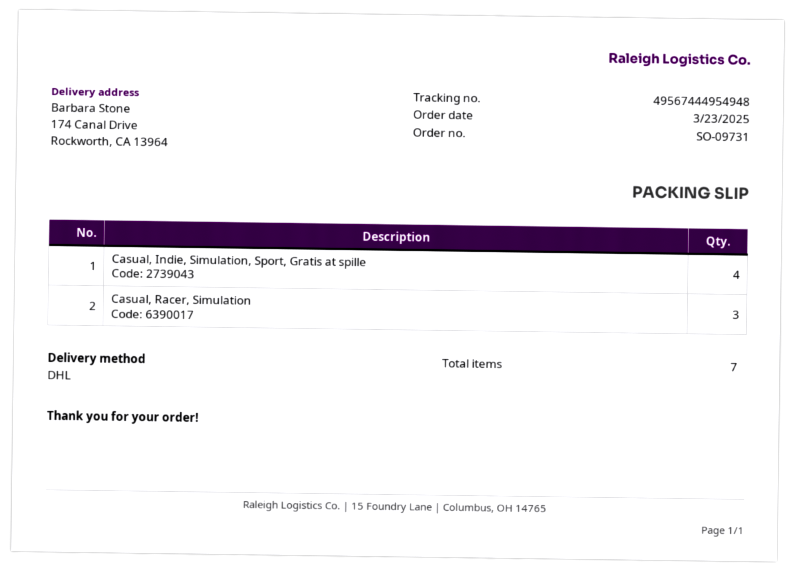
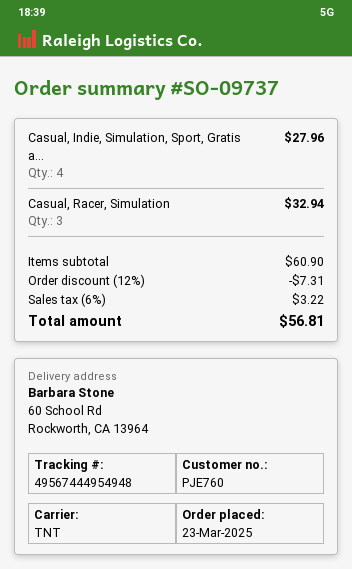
order number: SO-09731 -> SO-09737
shipping method: DHL -> TNT
ship to: 174 Canal Drive, Rockworth, CA 13964 -> 60 School Rd, Rockworth, CA 13964

